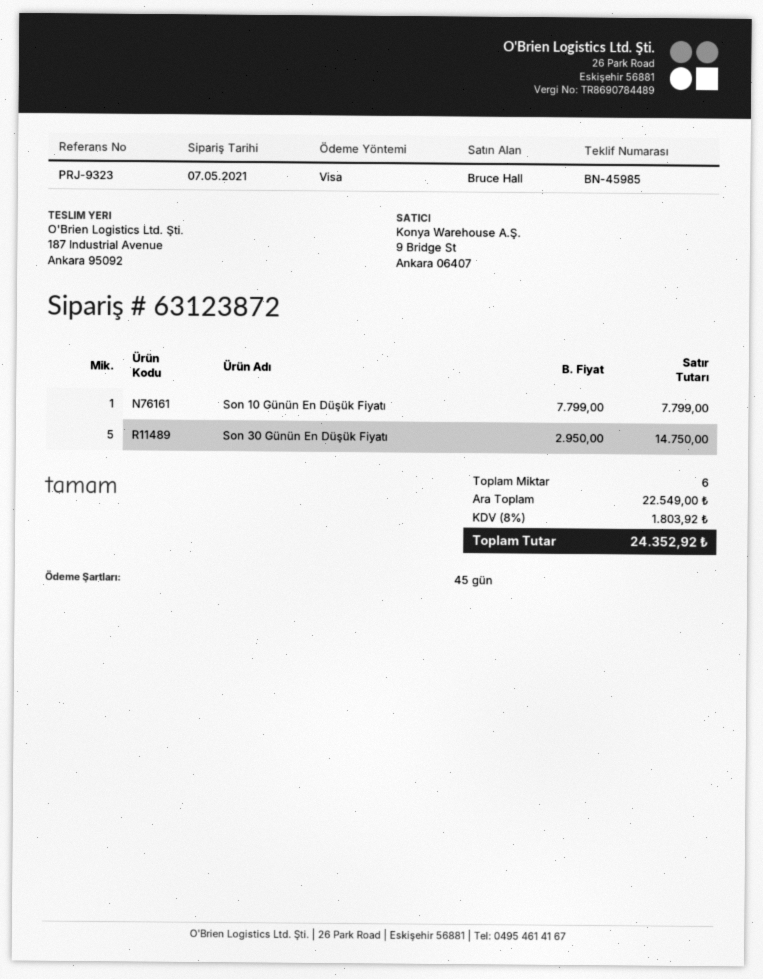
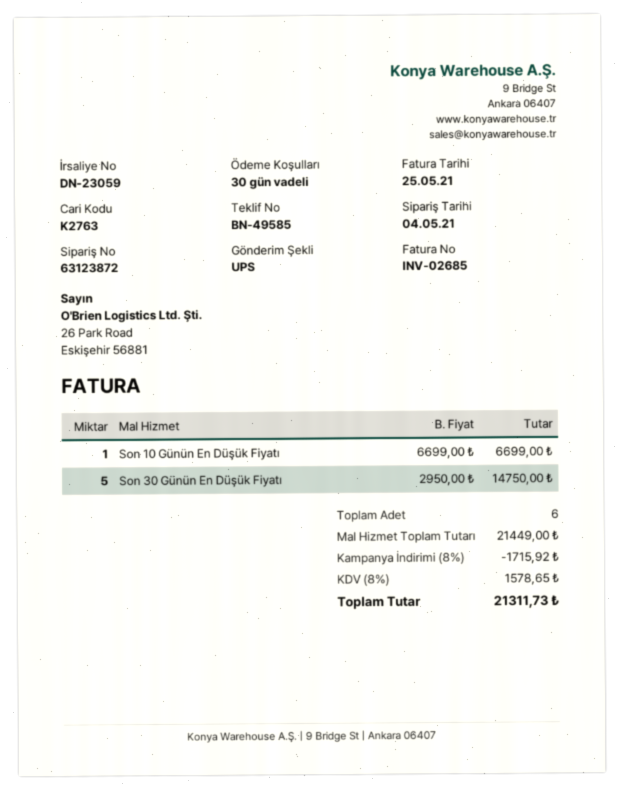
quote number: BN-45985 -> BN-49585
order date: 2021-05-07 -> 2021-05-04
payment terms: 45 days -> 30 days
Son 10 Günün En Düşük Fiyatı: 1 x 7799.00 = 7799.00 -> 1 x 6699.00 = 6699.00
subtotal: 22549.00 -> 21449.00
discount: none -> 8% = 1715.92
tax: 8% = 1803.92 -> 8% = 1578.65
total: 24352.92 -> 21311.73

